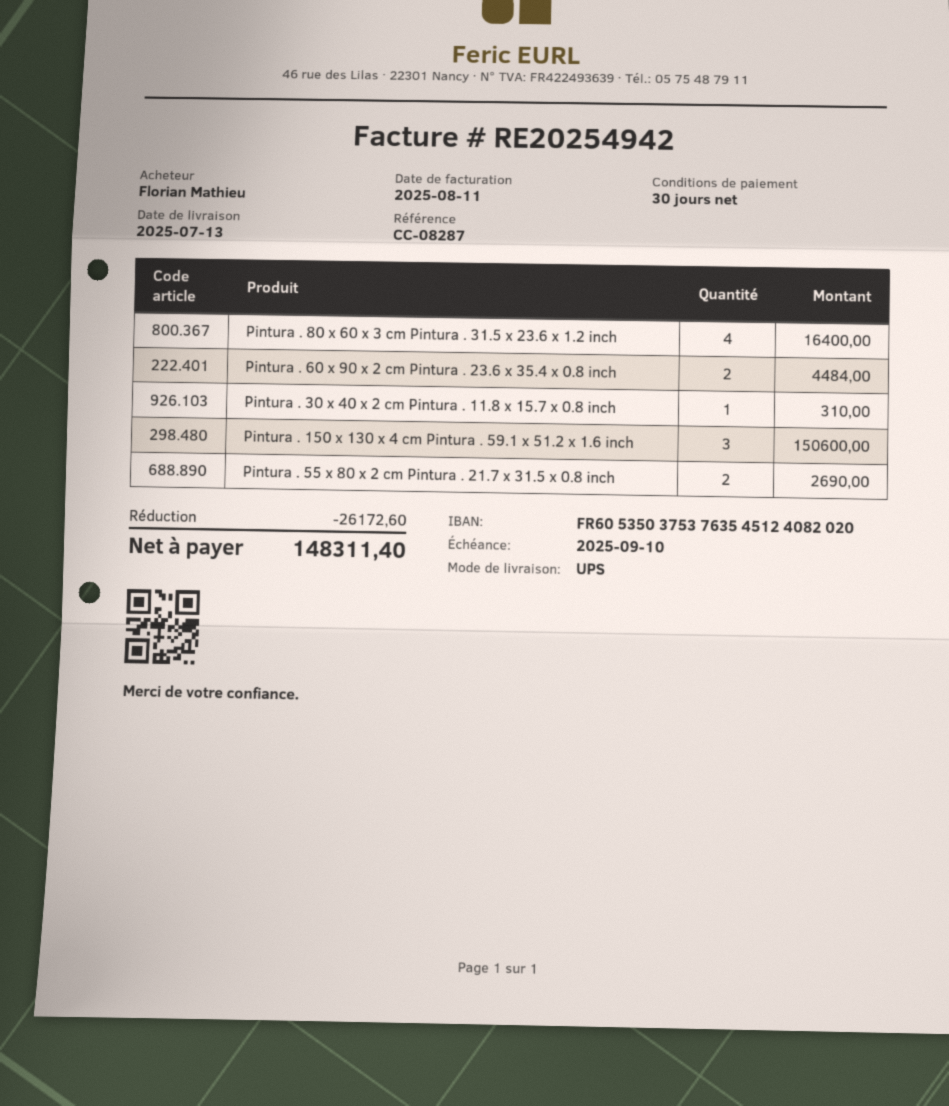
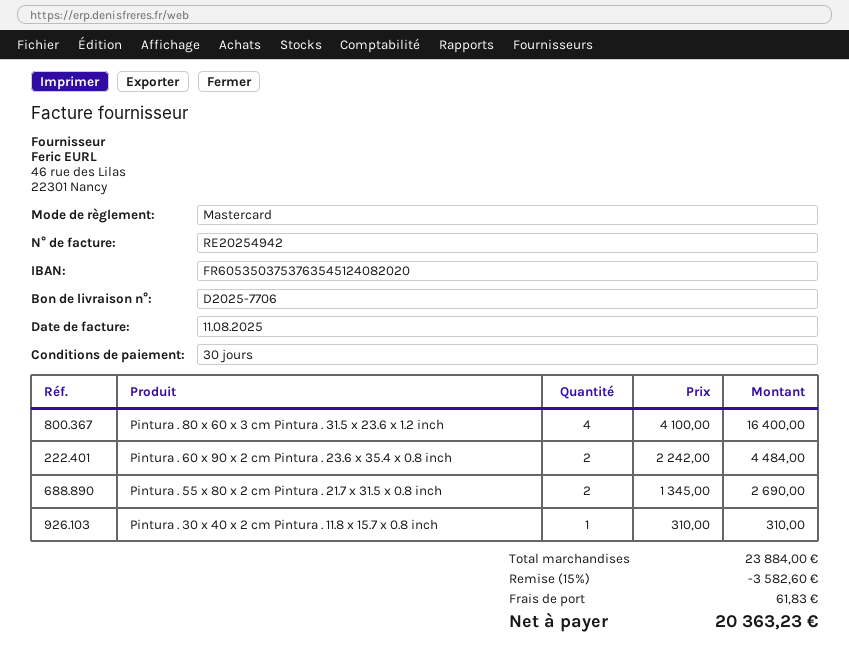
Pintura . 150 x 130 x 4 cm Pintura . 59.1 x 51.2 x 1.6 inch: 3 for 150600.00 -> none
discount: 26172.60 -> 3582.60
shipping: none -> 61.83
total: 148311.40 -> 20363.23

